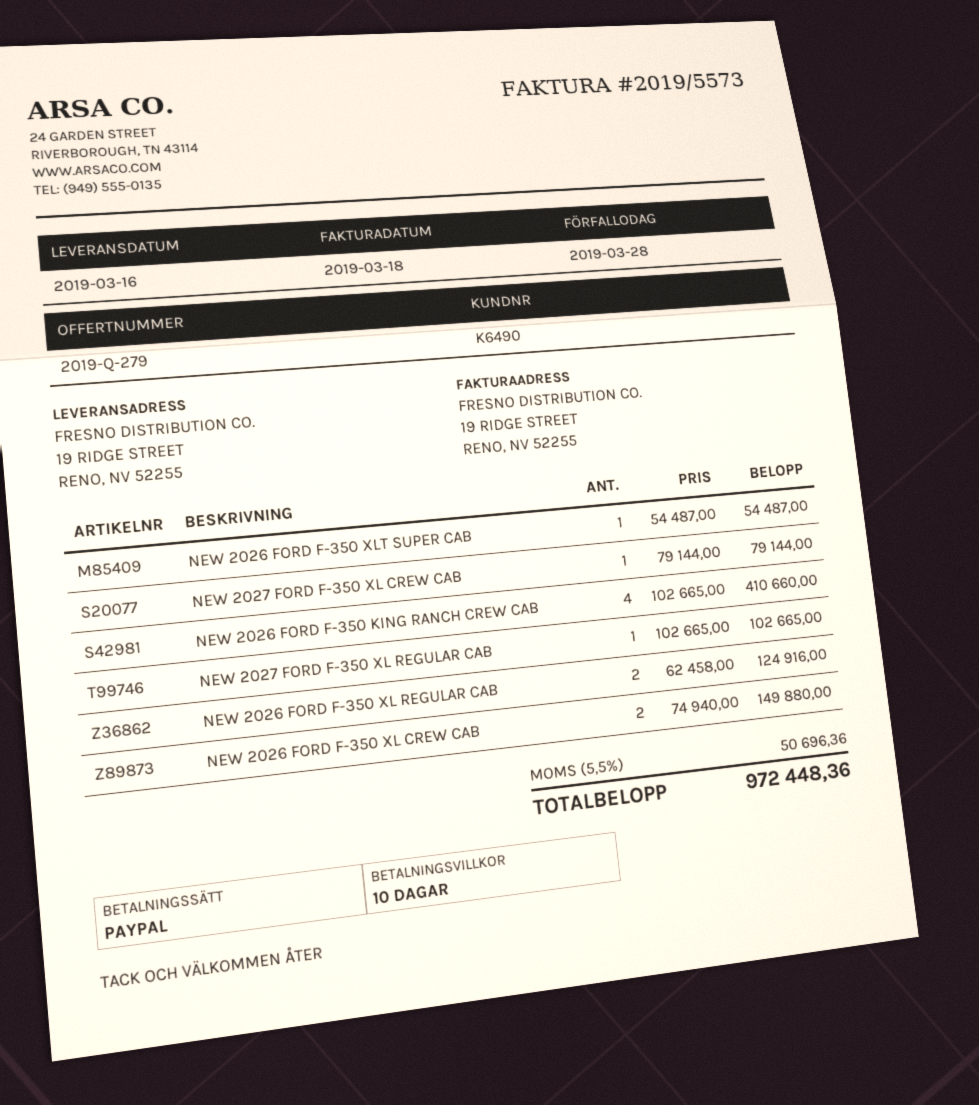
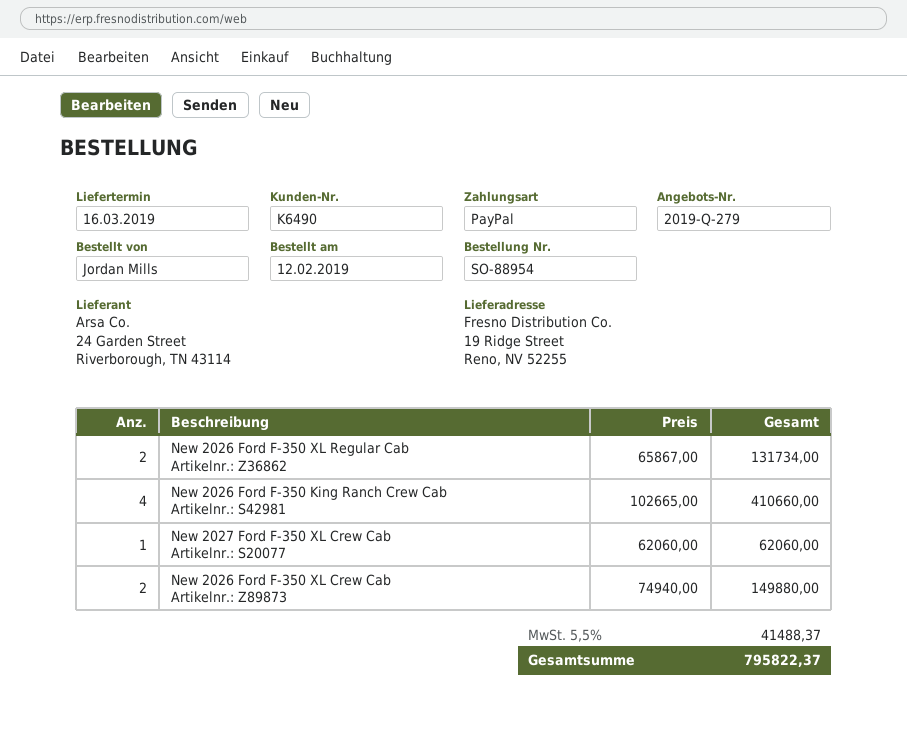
NEW 2026 FORD F-350 XLT SUPER CAB: 1 x 54487.00 = 54487.00 -> none
NEW 2027 FORD F-350 XL CREW CAB: 1 x 79144.00 = 79144.00 -> 1 x 62060.00 = 62060.00
NEW 2027 FORD F-350 XL REGULAR CAB: 1 x 102665.00 = 102665.00 -> none
NEW 2026 FORD F-350 XL REGULAR CAB: 2 x 62458.00 = 124916.00 -> 2 x 65867.00 = 131734.00
tax: 5.5% = 50696.36 -> 5.5% = 41488.37
total: 972448.36 -> 795822.37

